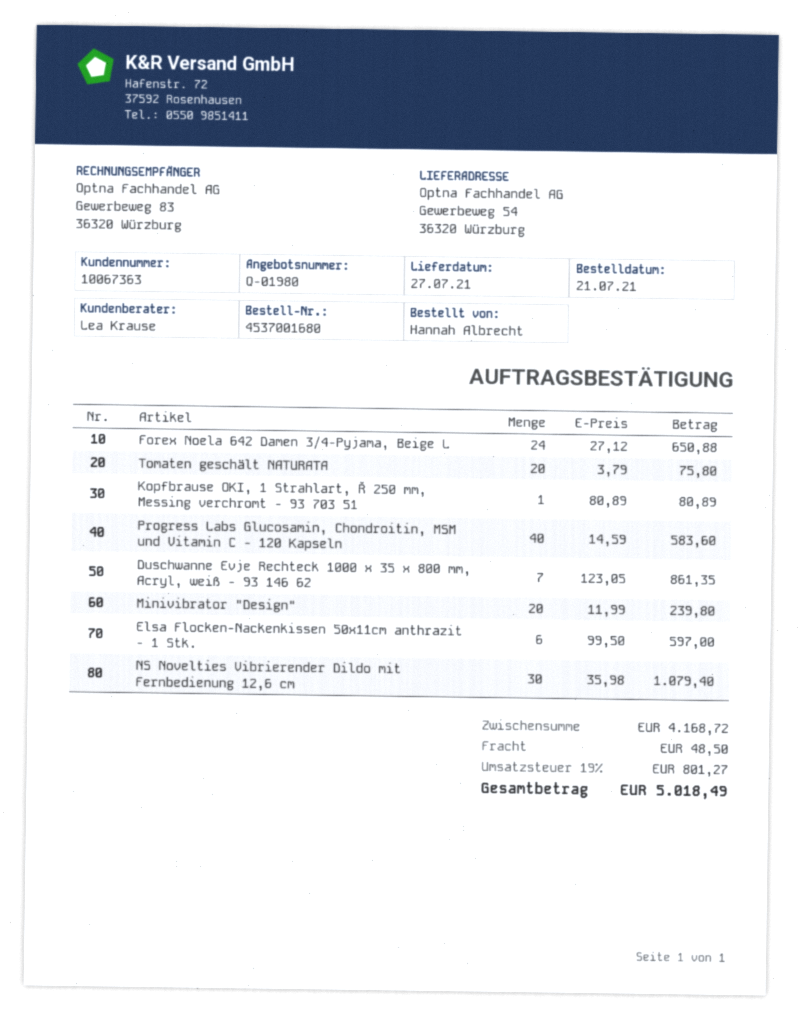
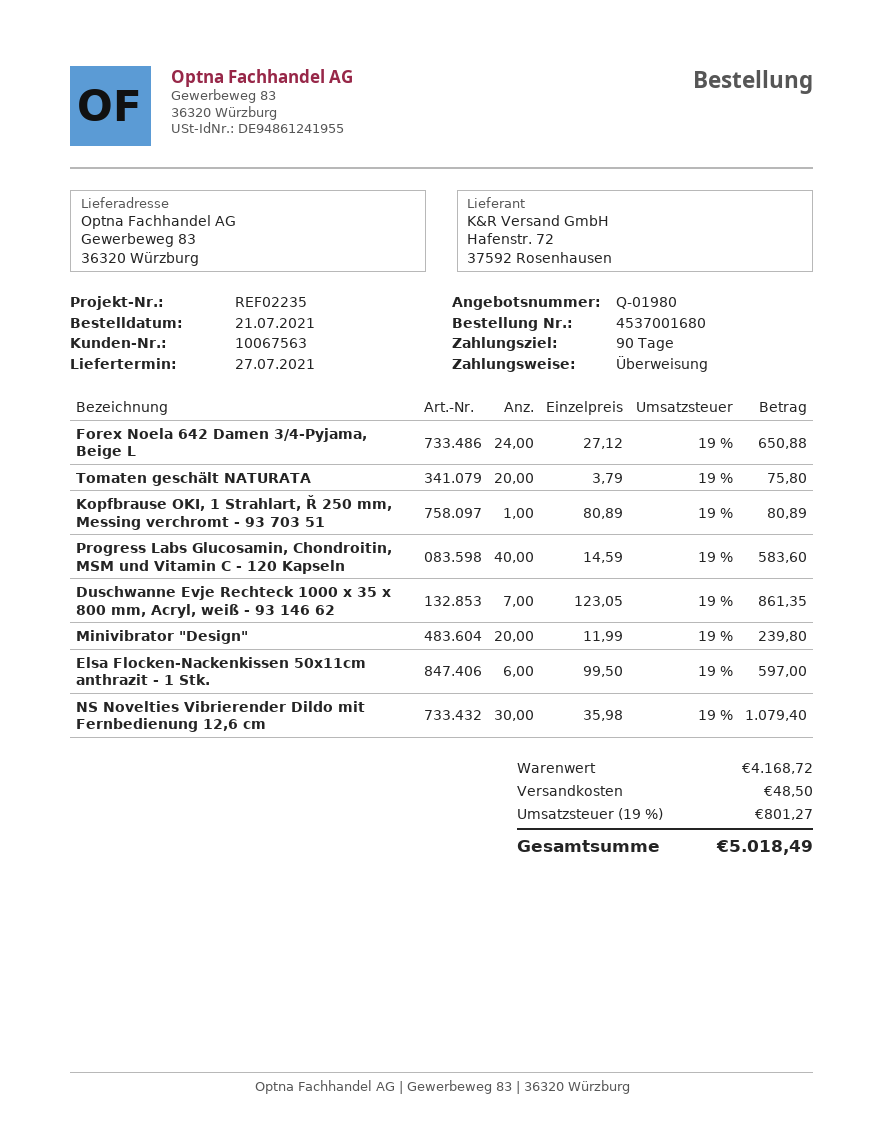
customer number: 10067363 -> 10067563
ship to: Gewerbeweg 54, 36320 Würzburg -> Gewerbeweg 83, 36320 Würzburg

